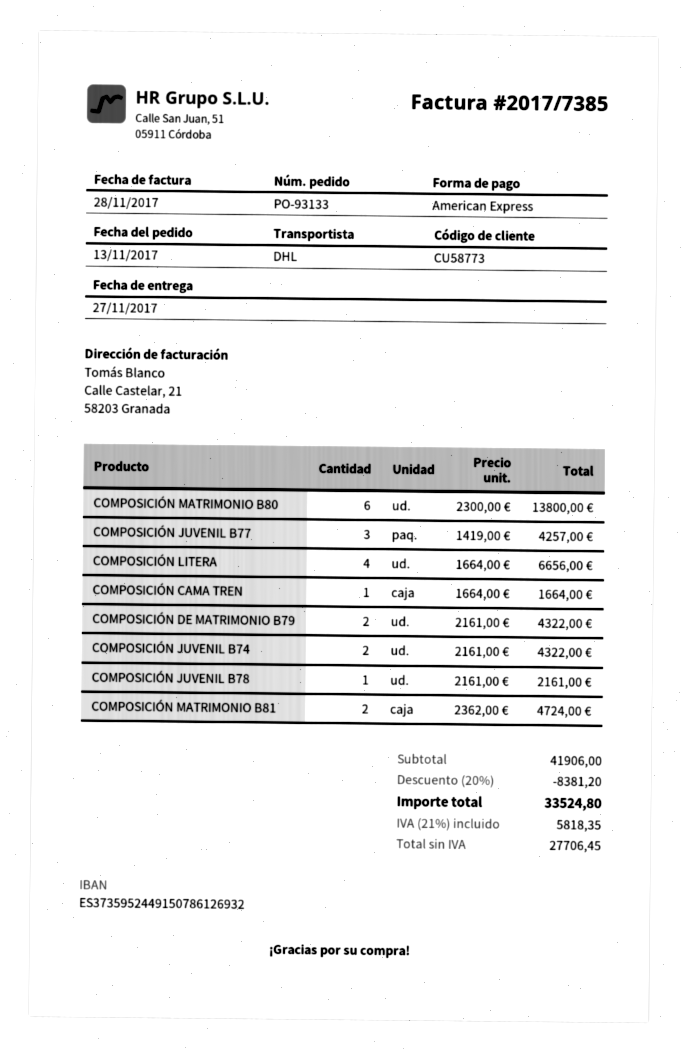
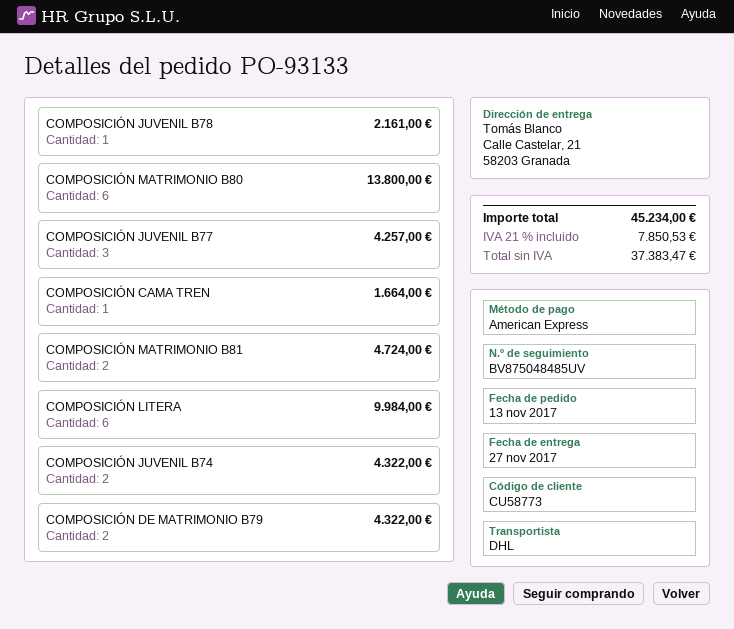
COMPOSICIÓN LITERA: 4 for 6656.00 -> 6 for 9984.00
discount: 20% = 8381.20 -> none
net: 27706.45 -> 37383.47
tax: 21% = 5818.35 -> 21% = 7850.53
total: 33524.80 -> 45234.00

